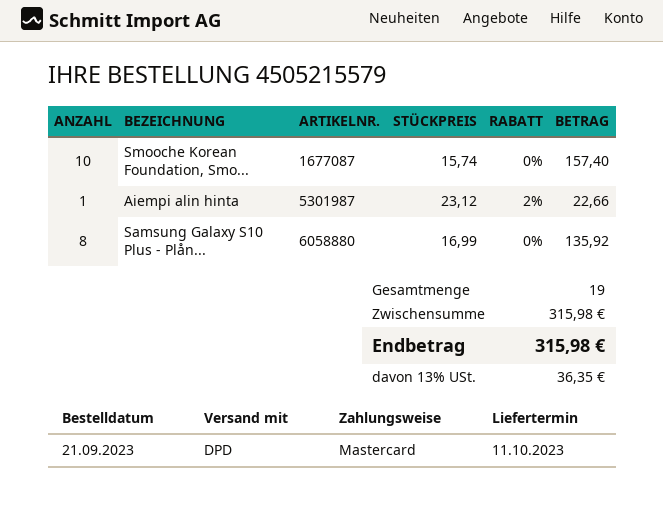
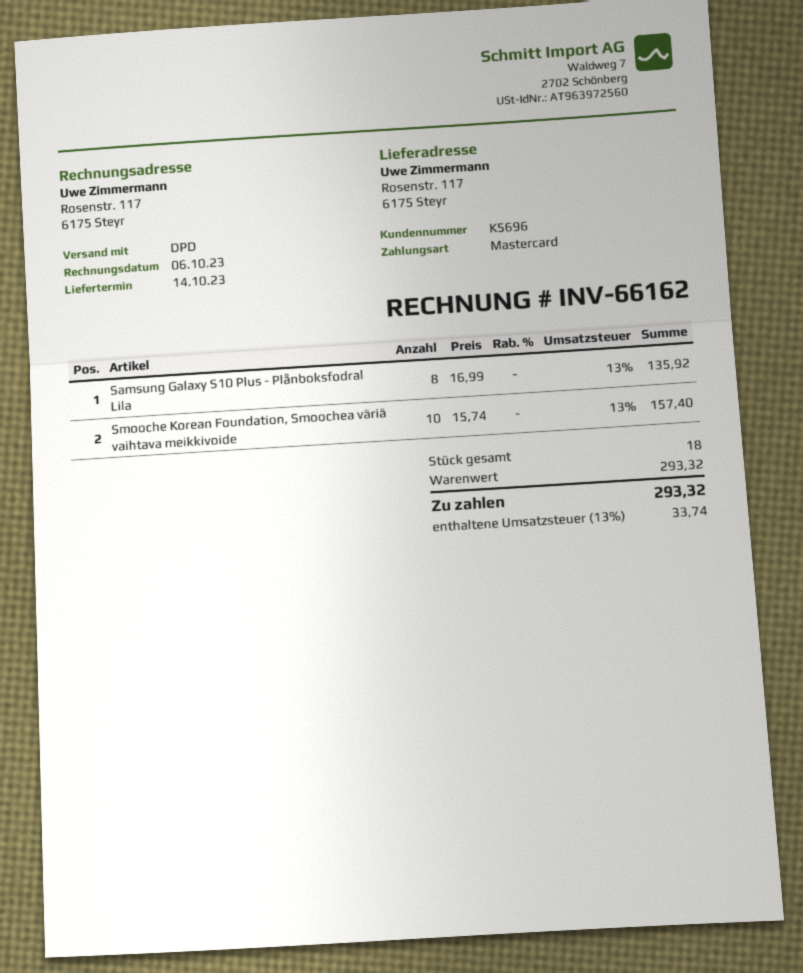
delivery date: 2023-10-11 -> 2023-10-14
Aiempi alin hinta: 1 x 23.12 - 2% = 22.66 -> none
total quantity: 19 -> 18
subtotal: 315.98 -> 293.32
tax: 13% = 36.35 -> 13% = 33.74
total: 315.98 -> 293.32

